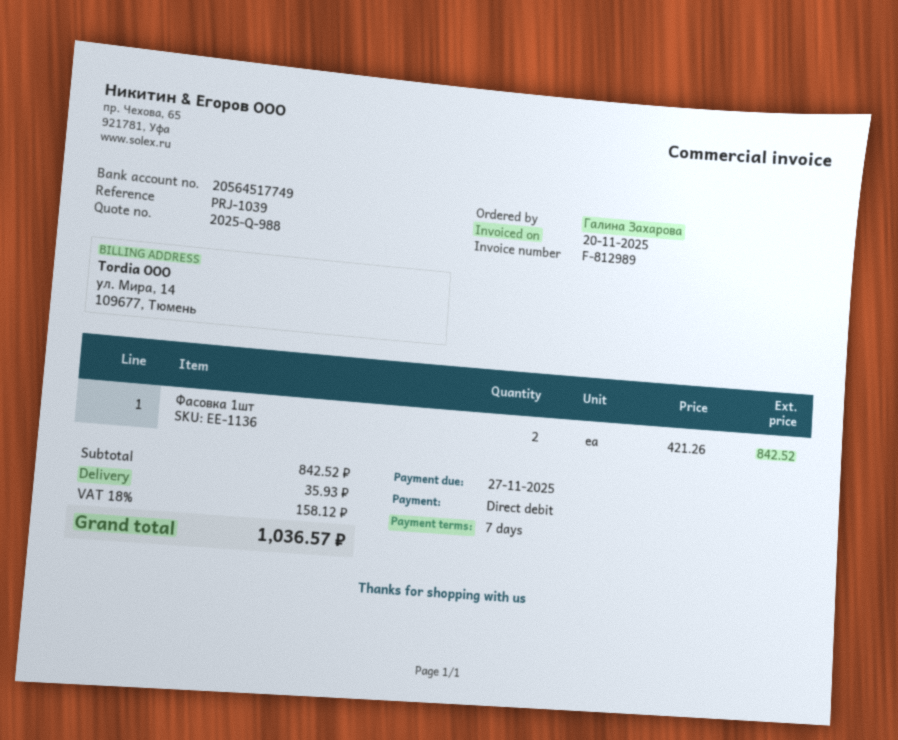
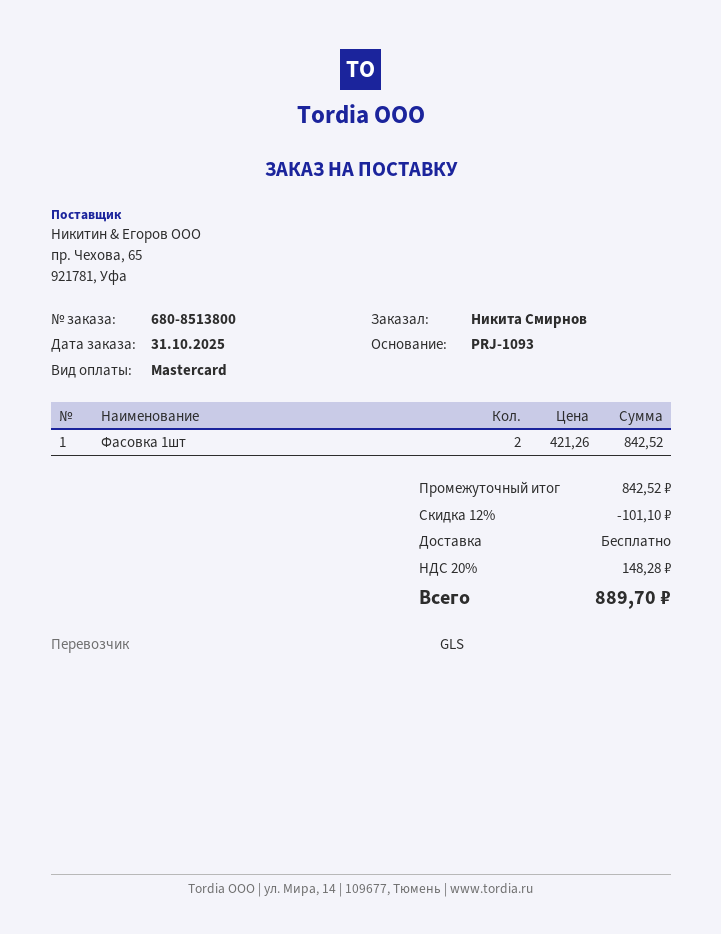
reference: PRJ-1039 -> PRJ-1093
ordered by: Галина Захарова -> Никита Смирнов
payment method: direct debit -> Mastercard
discount: none -> 12% = 101.10
shipping: 35.93 -> 0.00
tax: 18% = 158.12 -> 20% = 148.28
total: 1036.57 -> 889.70

